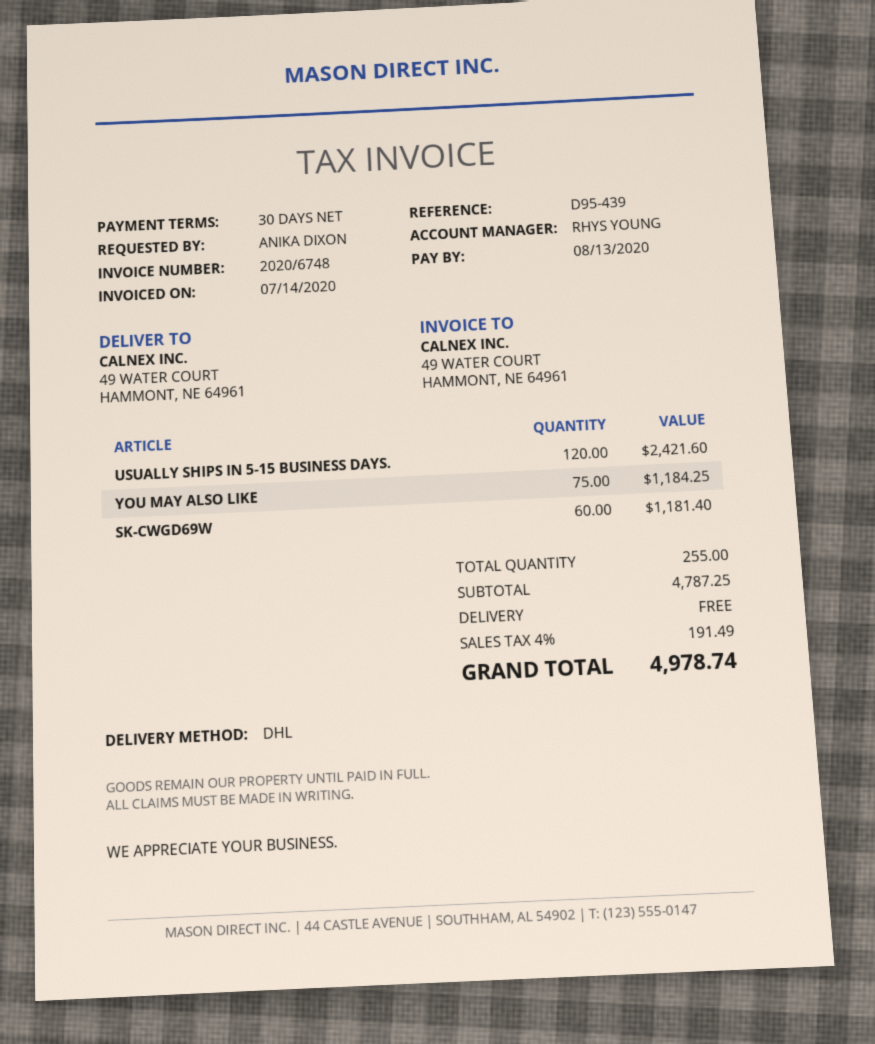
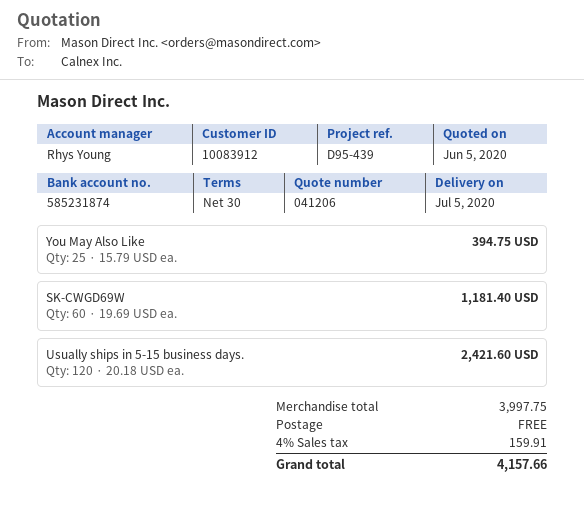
YOU MAY ALSO LIKE: 75 for 1184.25 -> 25 for 394.75
subtotal: 4787.25 -> 3997.75
tax: 4% = 191.49 -> 4% = 159.91
total: 4978.74 -> 4157.66

